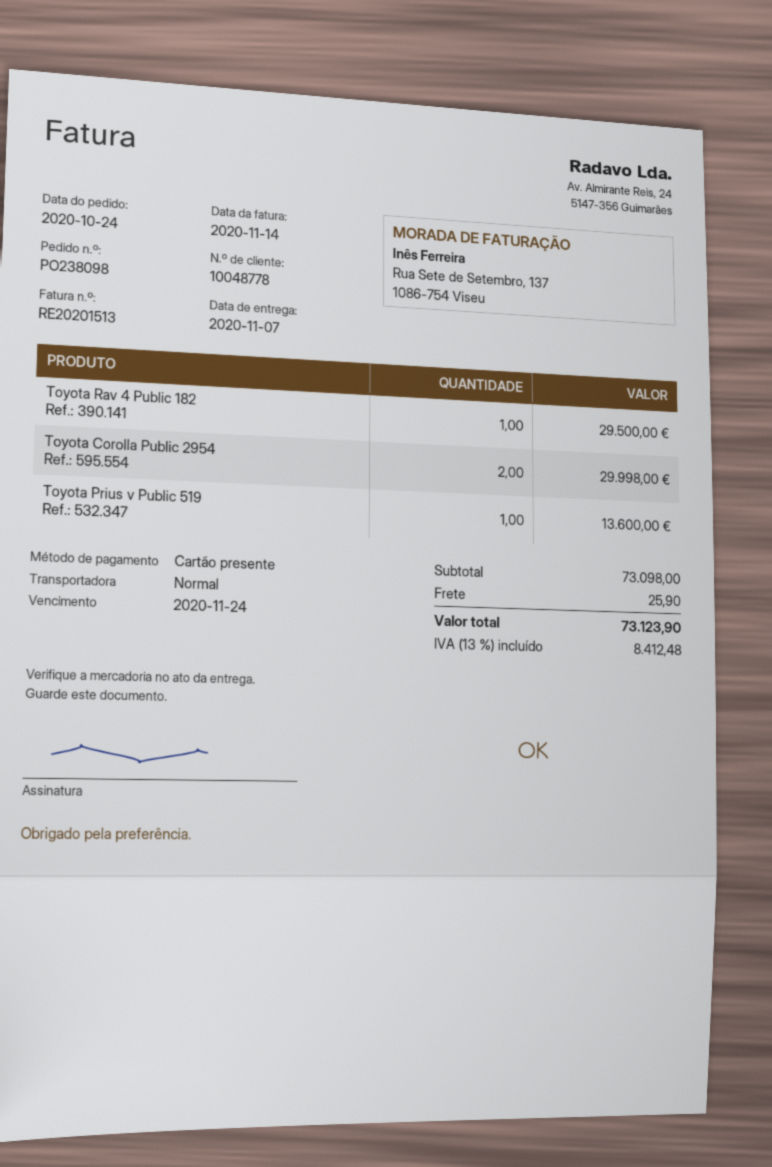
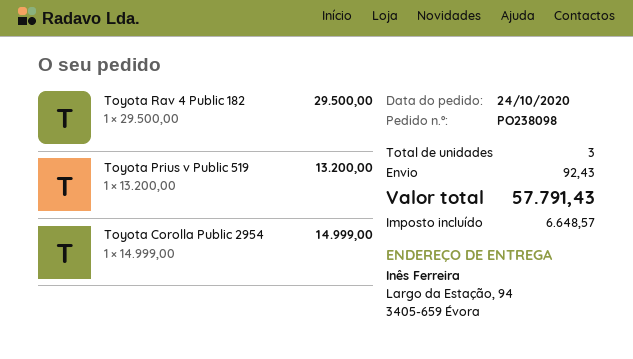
Toyota Corolla Public 2954: 2 for 29998.00 -> 1 for 14999.00
Toyota Prius v Public 519: 1 for 13600.00 -> 1 for 13200.00
shipping: 25.90 -> 92.43
tax: 8412.48 -> 6648.57
total: 73123.90 -> 57791.43

